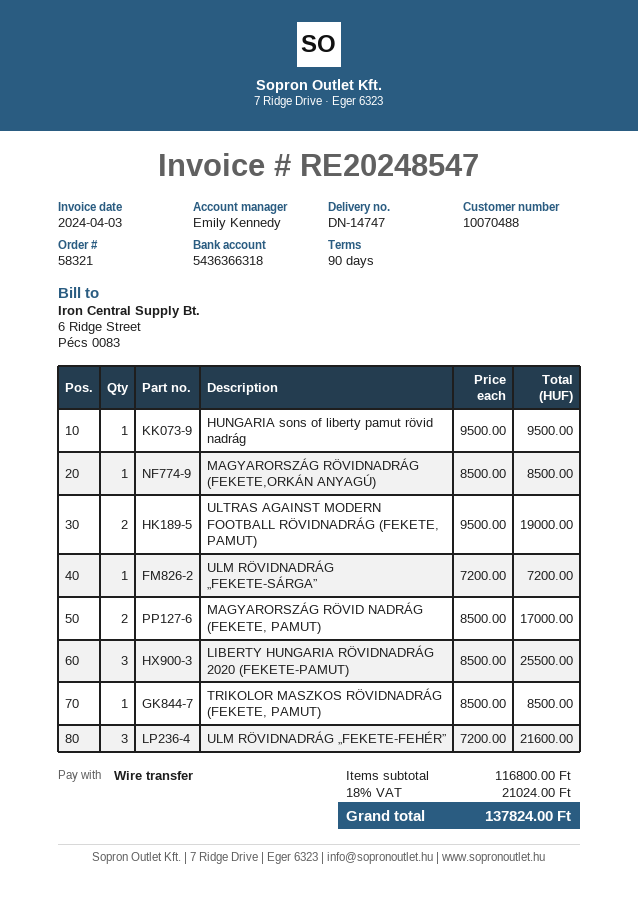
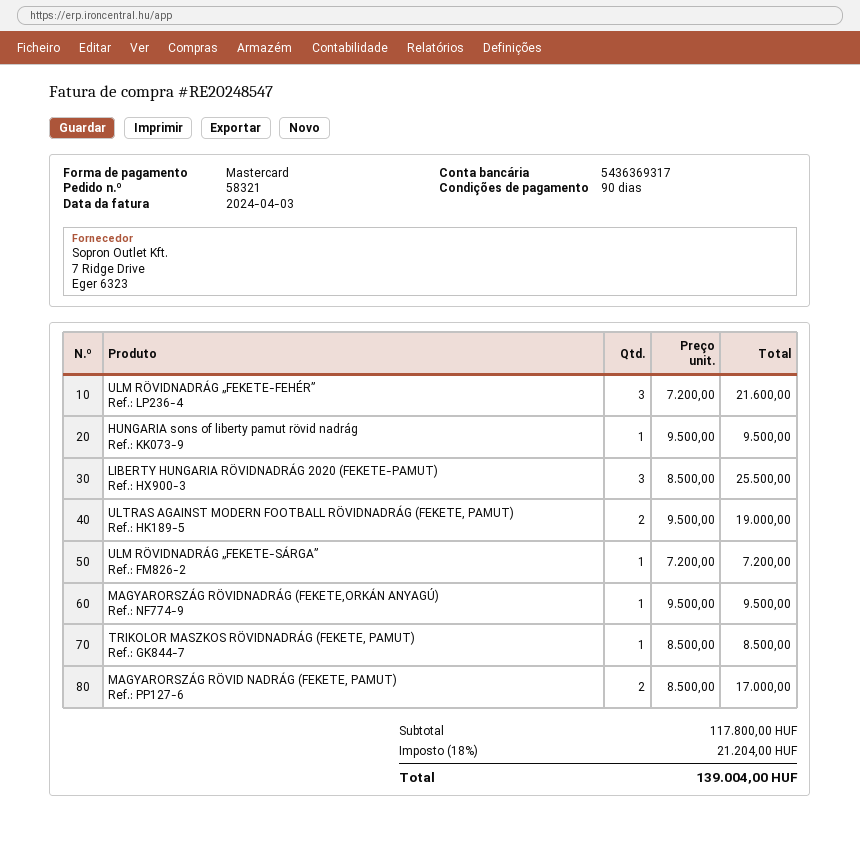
payment method: bank transfer -> Mastercard
bank account: 5436366318 -> 5436369317
MAGYARORSZÁG RÖVIDNADRÁG (FEKETE,ORKÁN ANYAGÚ): 1 x 8500.00 = 8500.00 -> 1 x 9500.00 = 9500.00
subtotal: 116800.00 -> 117800.00
tax: 18% = 21024.00 -> 18% = 21204.00
total: 137824.00 -> 139004.00

